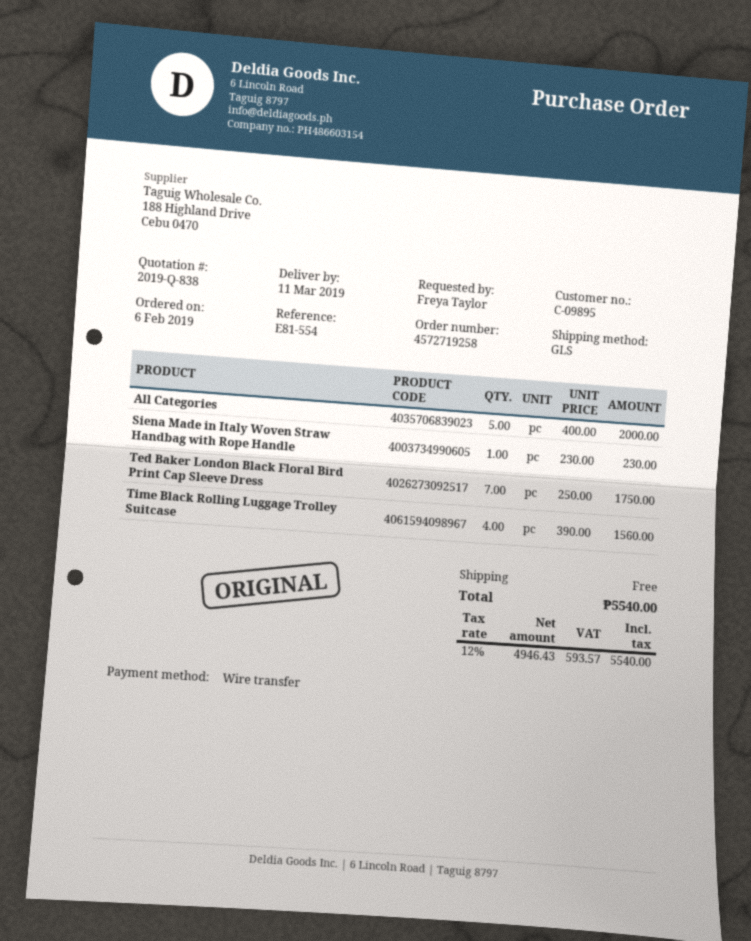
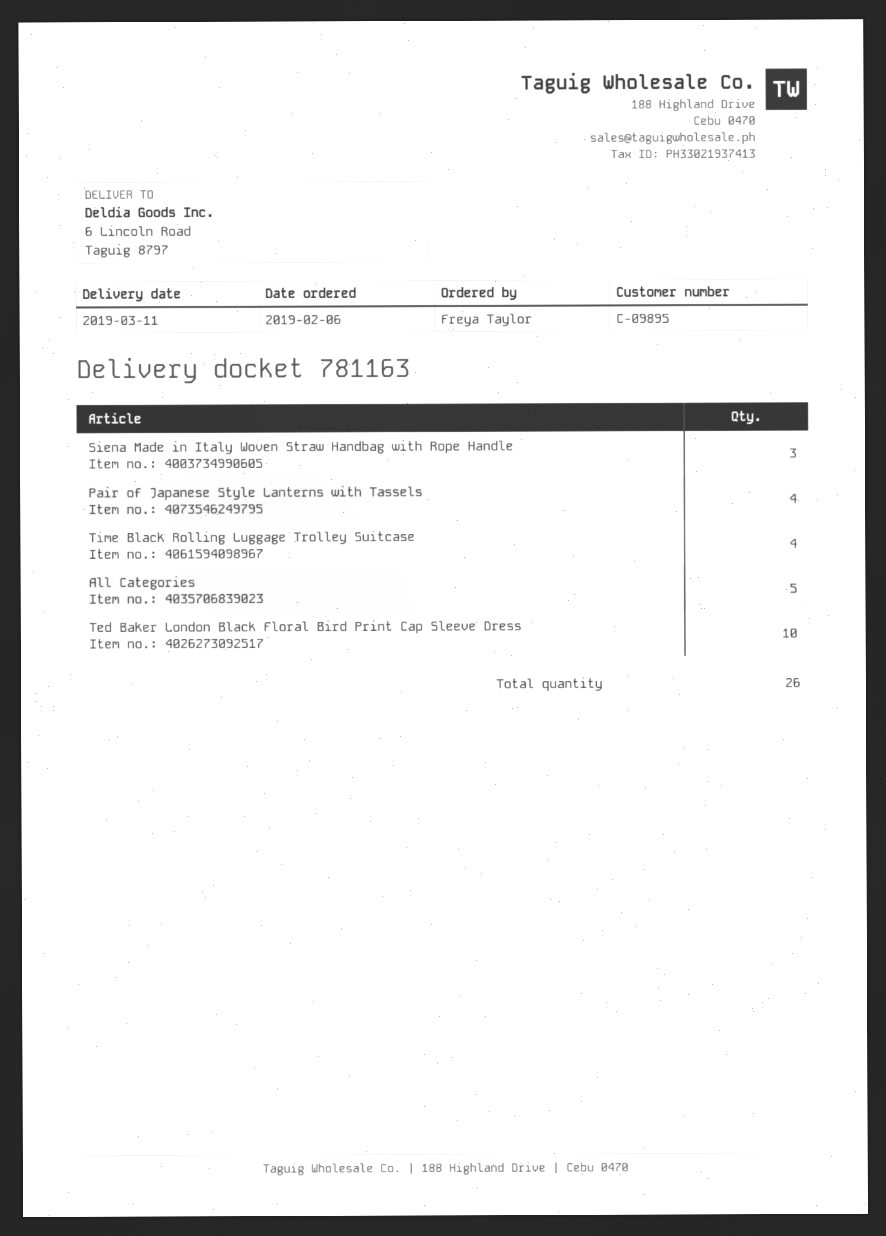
Siena Made in Italy Woven Straw Handbag with Rope Handle: 1 -> 3
Ted Baker London Black Floral Bird Print Cap Sleeve Dress: 7 -> 10
Pair of Japanese Style Lanterns with Tassels: none -> 4

